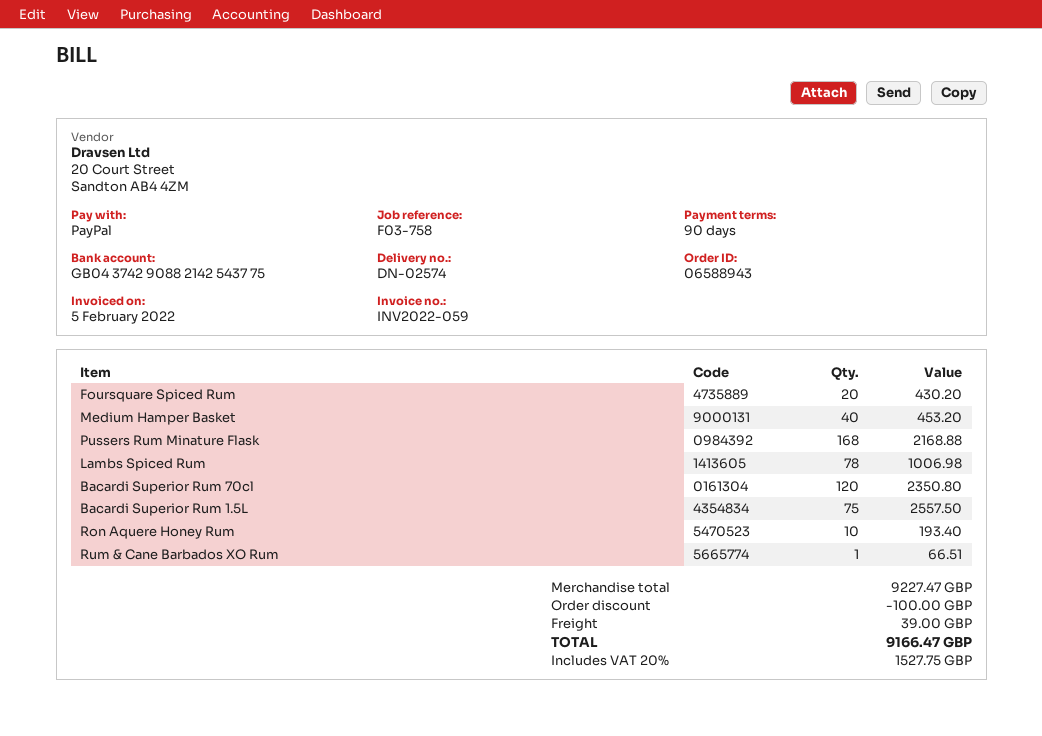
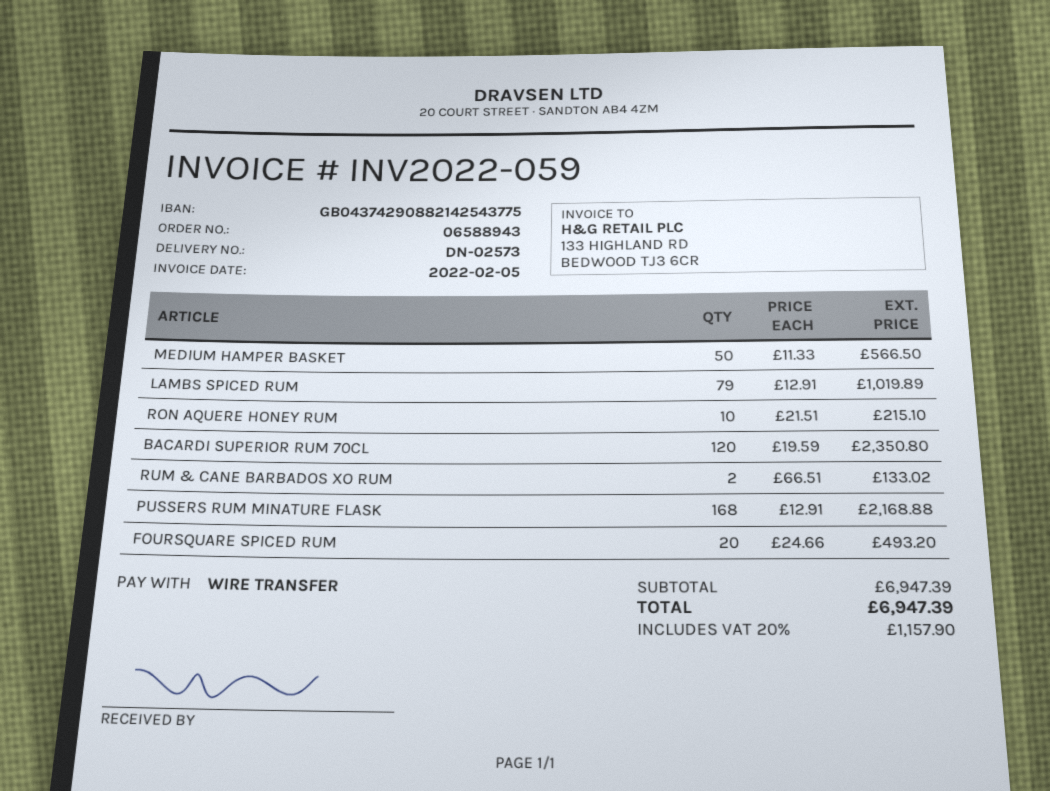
delivery note number: DN-02574 -> DN-02573
payment method: PayPal -> bank transfer
Foursquare Spiced Rum: 20 for 430.20 -> 20 for 493.20
Medium Hamper Basket: 40 for 453.20 -> 50 for 566.50
Lambs Spiced Rum: 78 for 1006.98 -> 79 for 1019.89
Bacardi Superior Rum 1.5L: 75 for 2557.50 -> none
Ron Aquere Honey Rum: 10 for 193.40 -> 10 for 215.10
Rum & Cane Barbados XO Rum: 1 for 66.51 -> 2 for 133.02
subtotal: 9227.47 -> 6947.39
discount: 100.00 -> none
shipping: 39.00 -> none
tax: 20% = 1527.75 -> 20% = 1157.90
total: 9166.47 -> 6947.39

